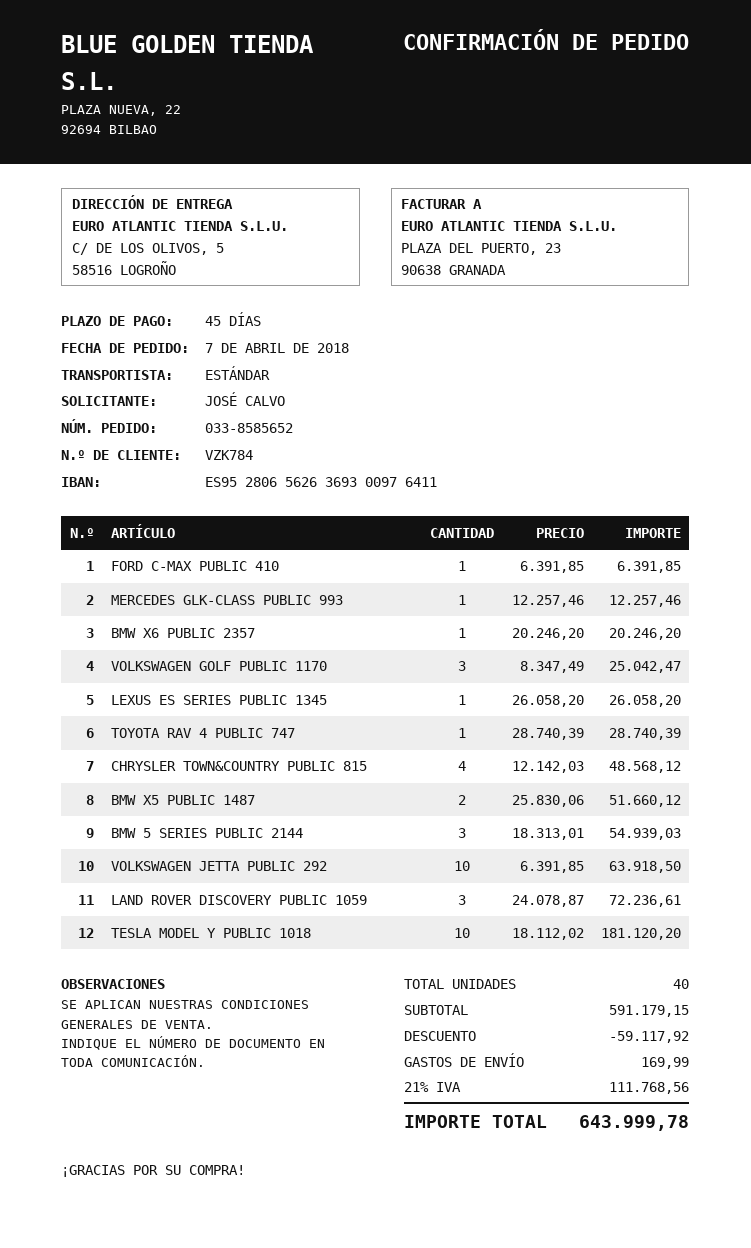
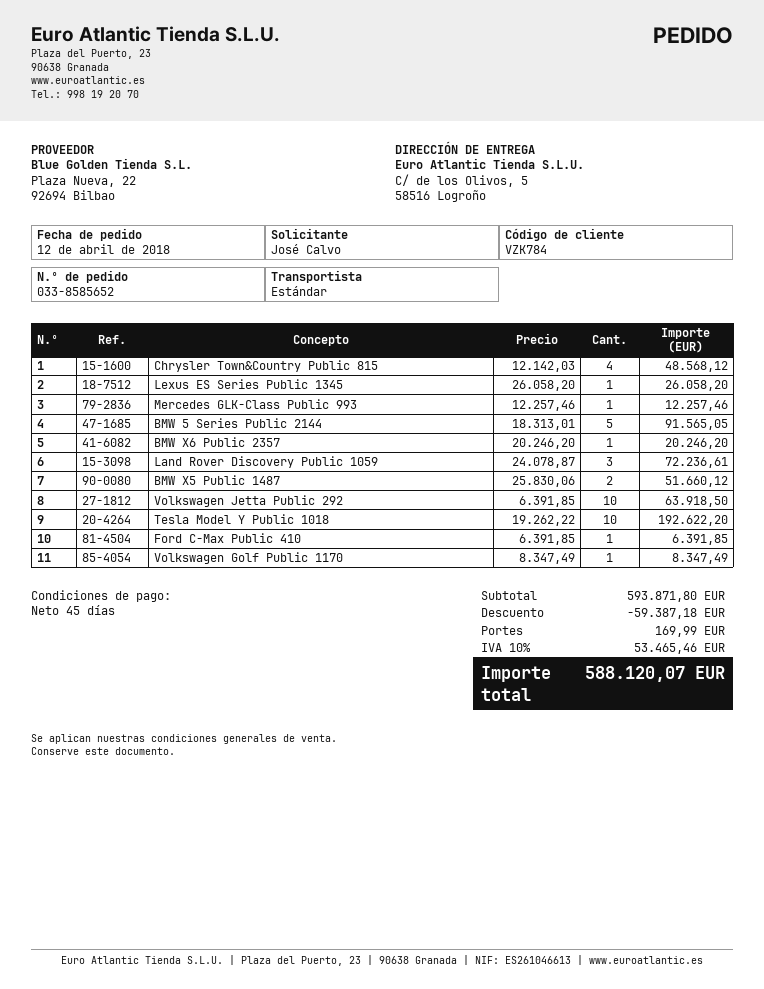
order date: 2018-04-07 -> 2018-04-12
VOLKSWAGEN GOLF PUBLIC 1170: 3 x 8347.49 = 25042.47 -> 1 x 8347.49 = 8347.49
TOYOTA RAV 4 PUBLIC 747: 1 x 28740.39 = 28740.39 -> none
BMW 5 SERIES PUBLIC 2144: 3 x 18313.01 = 54939.03 -> 5 x 18313.01 = 91565.05
TESLA MODEL Y PUBLIC 1018: 10 x 18112.02 = 181120.20 -> 10 x 19262.22 = 192622.20
subtotal: 591179.15 -> 593871.80
discount: 59117.92 -> 59387.18
tax: 21% = 111768.56 -> 10% = 53465.46
total: 643999.78 -> 588120.07

